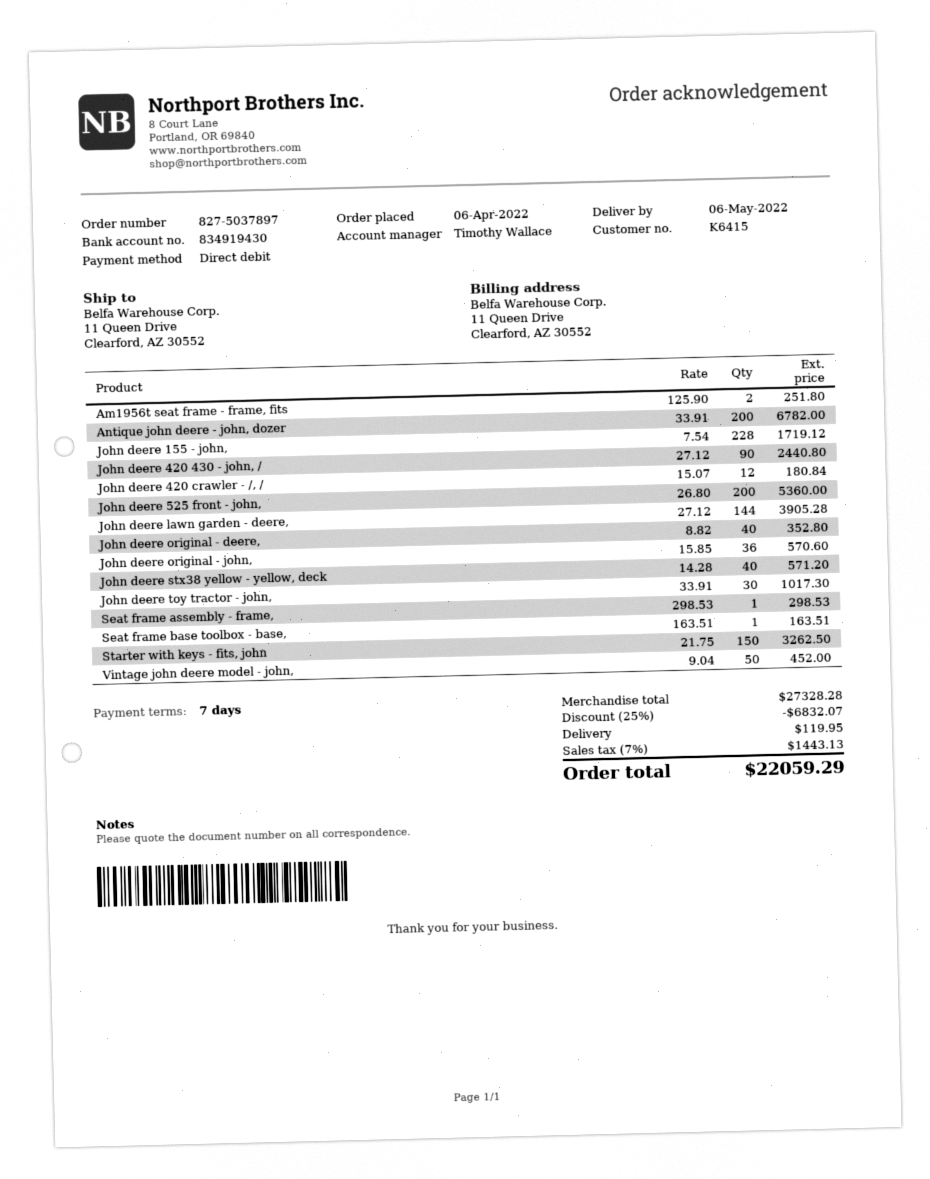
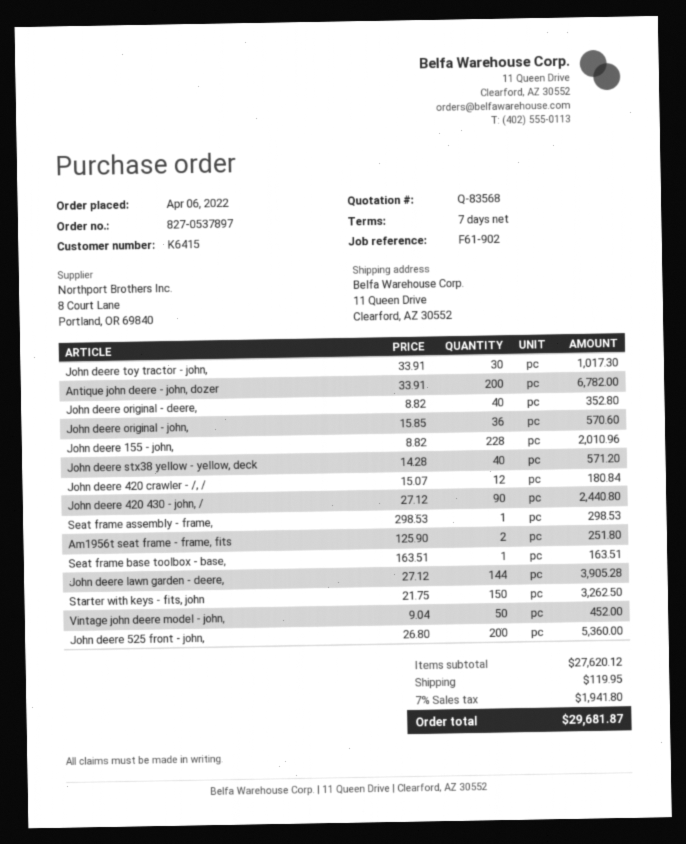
order number: 827-5037897 -> 827-0537897
John deere 155 - john,: 228 x 7.54 = 1719.12 -> 228 x 8.82 = 2010.96
subtotal: 27328.28 -> 27620.12
discount: 25% = 6832.07 -> none
tax: 7% = 1443.13 -> 7% = 1941.80
total: 22059.29 -> 29681.87

